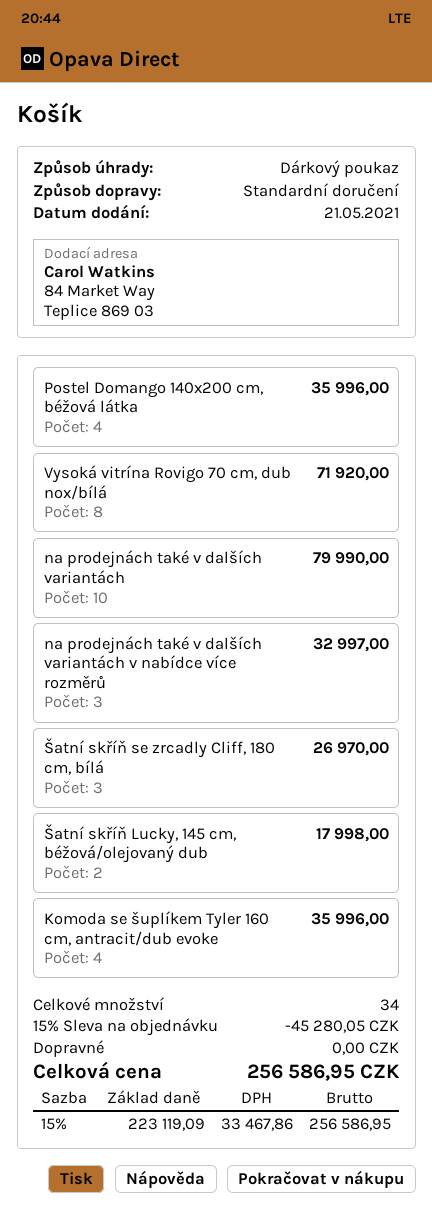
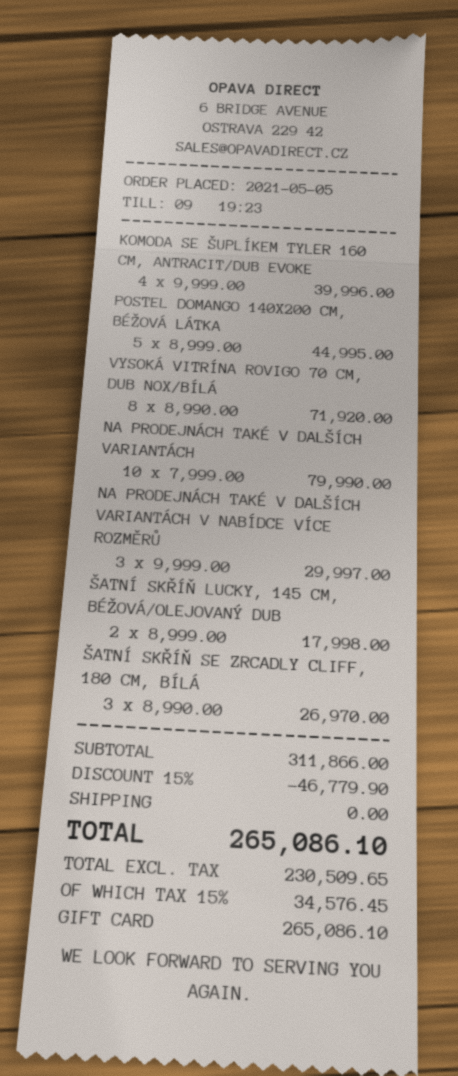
Postel Domango 140x200 cm, béžová látka: 4 for 35996.00 -> 5 for 44995.00
na prodejnách také v dalších variantách v nabídce více rozměrů: 3 for 32997.00 -> 3 for 29997.00
Komoda se šuplíkem Tyler 160 cm, antracit/dub evoke: 4 for 35996.00 -> 4 for 39996.00
discount: 15% = 45280.05 -> 15% = 46779.90
net: 223119.09 -> 230509.65
tax: 15% = 33467.86 -> 15% = 34576.45
total: 256586.95 -> 265086.10

